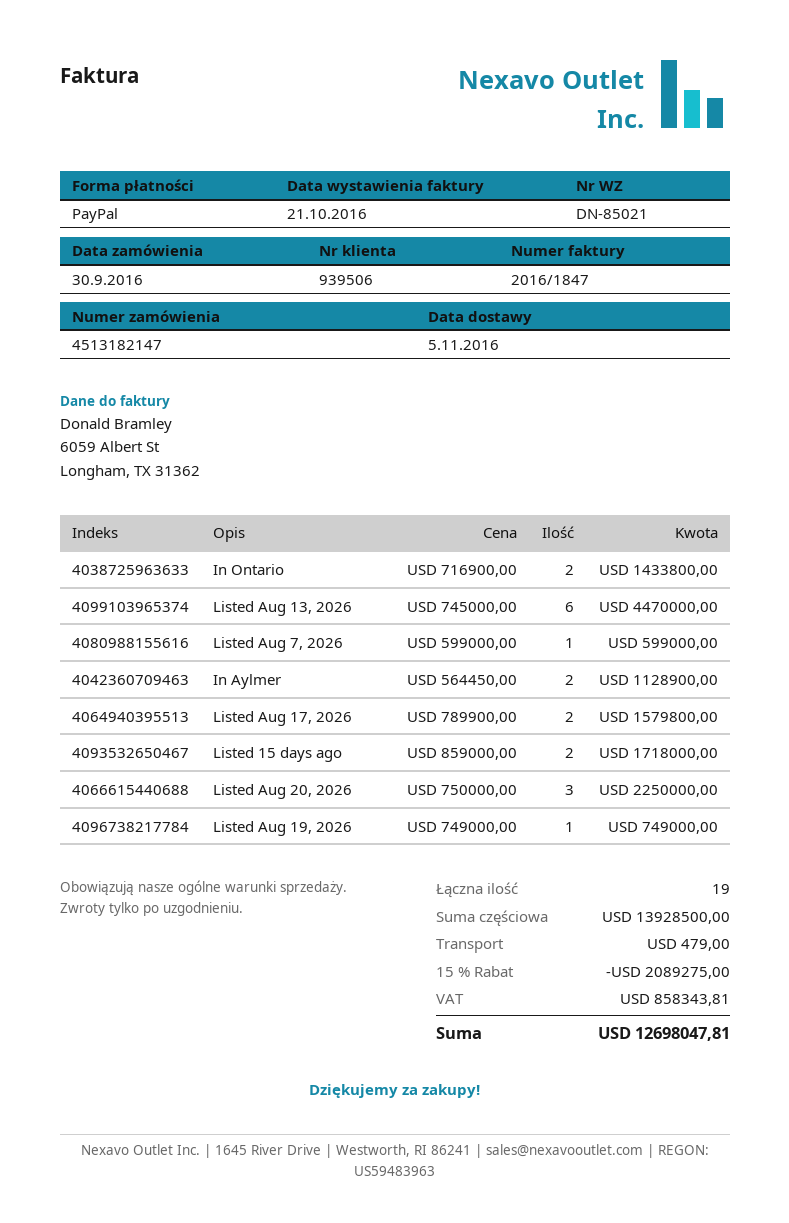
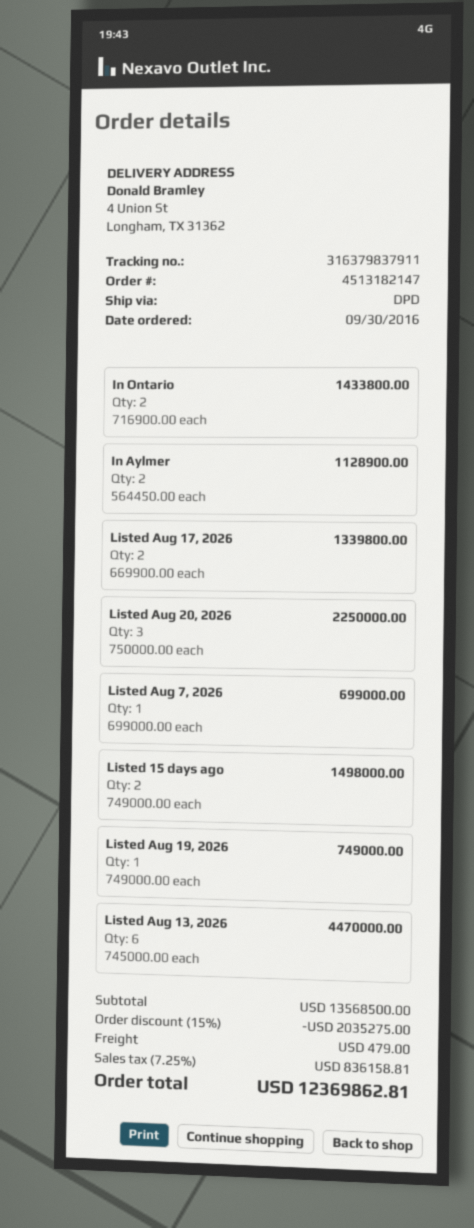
Listed Aug 7, 2026: 1 x 599000.00 = 599000.00 -> 1 x 699000.00 = 699000.00
Listed Aug 17, 2026: 2 x 789900.00 = 1579800.00 -> 2 x 669900.00 = 1339800.00
Listed 15 days ago: 2 x 859000.00 = 1718000.00 -> 2 x 749000.00 = 1498000.00
subtotal: 13928500.00 -> 13568500.00
discount: 15% = 2089275.00 -> 15% = 2035275.00
tax: 858343.81 -> 836158.81
total: 12698047.81 -> 12369862.81

